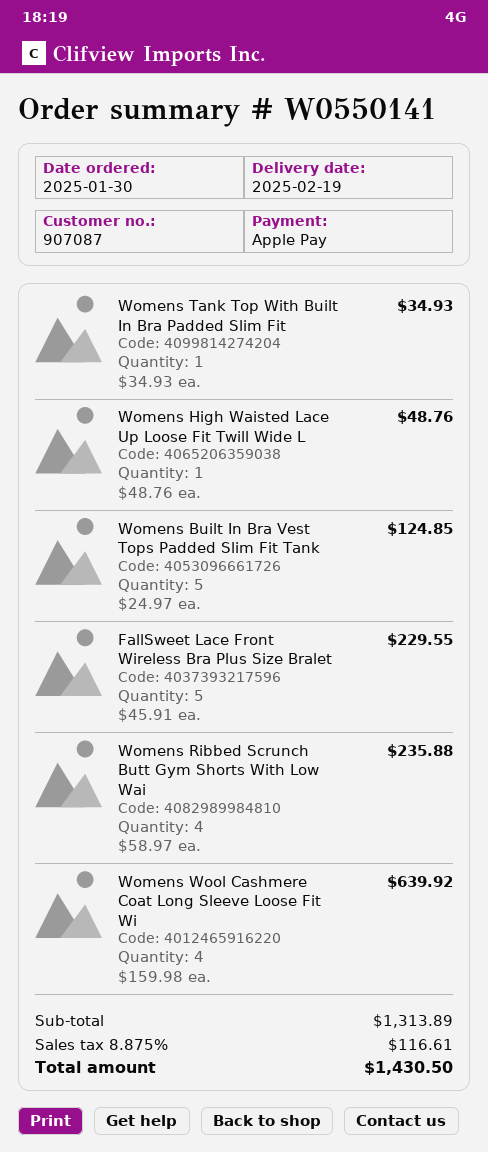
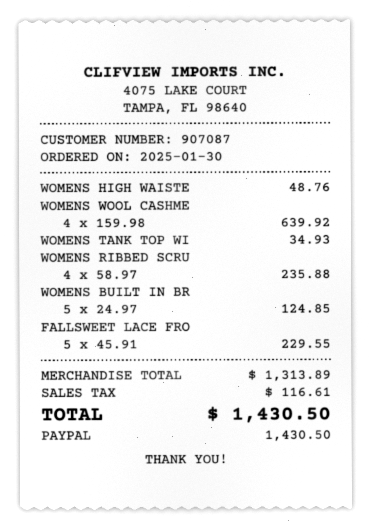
payment method: Apple Pay -> PayPal

